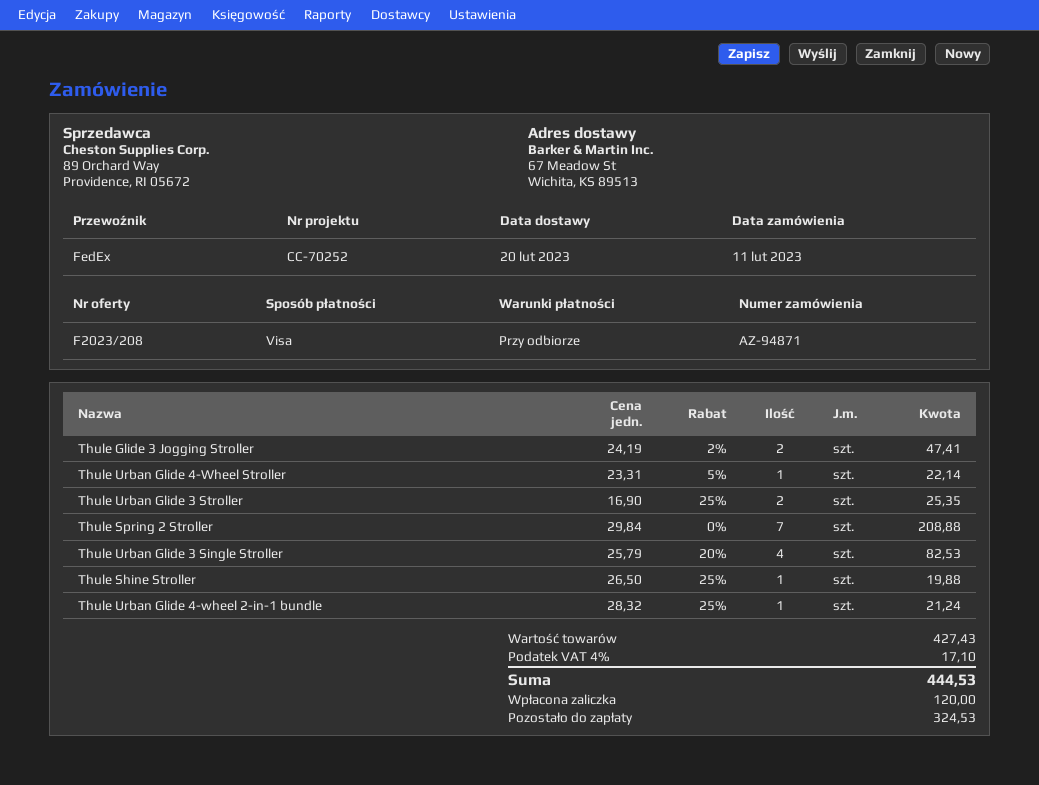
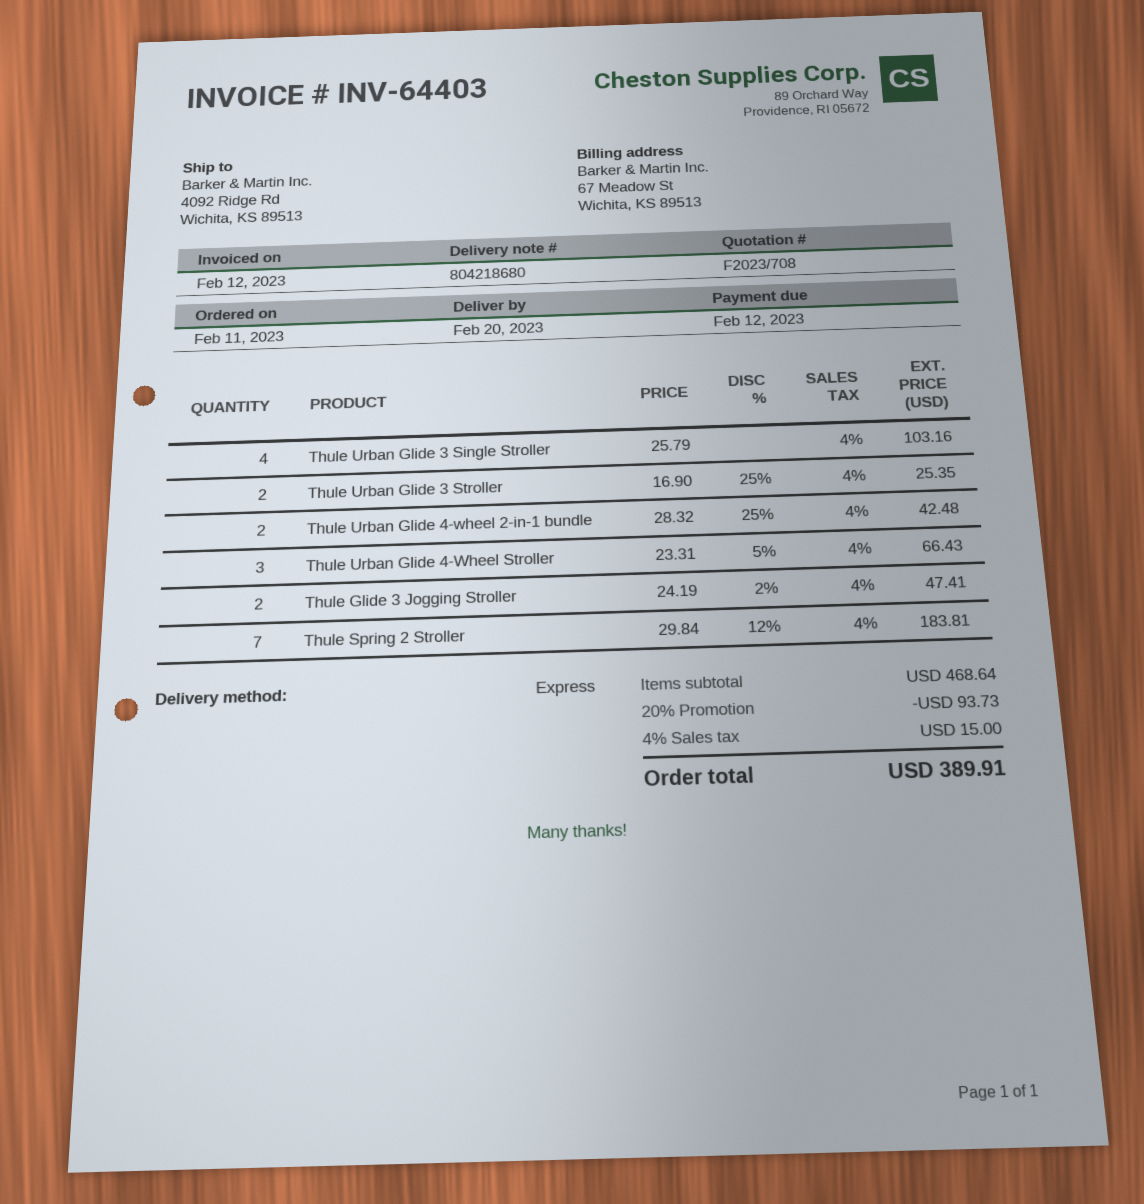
quote number: F2023/208 -> F2023/708
shipping method: FedEx -> express
ship to: 67 Meadow St, Wichita, KS 89513 -> 4092 Ridge Rd, Wichita, KS 89513
Thule Urban Glide 4-Wheel Stroller: 1 x 23.31 - 5% = 22.14 -> 3 x 23.31 - 5% = 66.43
Thule Spring 2 Stroller: 7 x 29.84 = 208.88 -> 7 x 29.84 - 12% = 183.81
Thule Urban Glide 3 Single Stroller: 4 x 25.79 - 20% = 82.53 -> 4 x 25.79 = 103.16
Thule Shine Stroller: 1 x 26.50 - 25% = 19.88 -> none
Thule Urban Glide 4-wheel 2-in-1 bundle: 1 x 28.32 - 25% = 21.24 -> 2 x 28.32 - 25% = 42.48
subtotal: 427.43 -> 468.64
discount: none -> 20% = 93.73
tax: 4% = 17.10 -> 4% = 15.00
total: 444.53 -> 389.91

